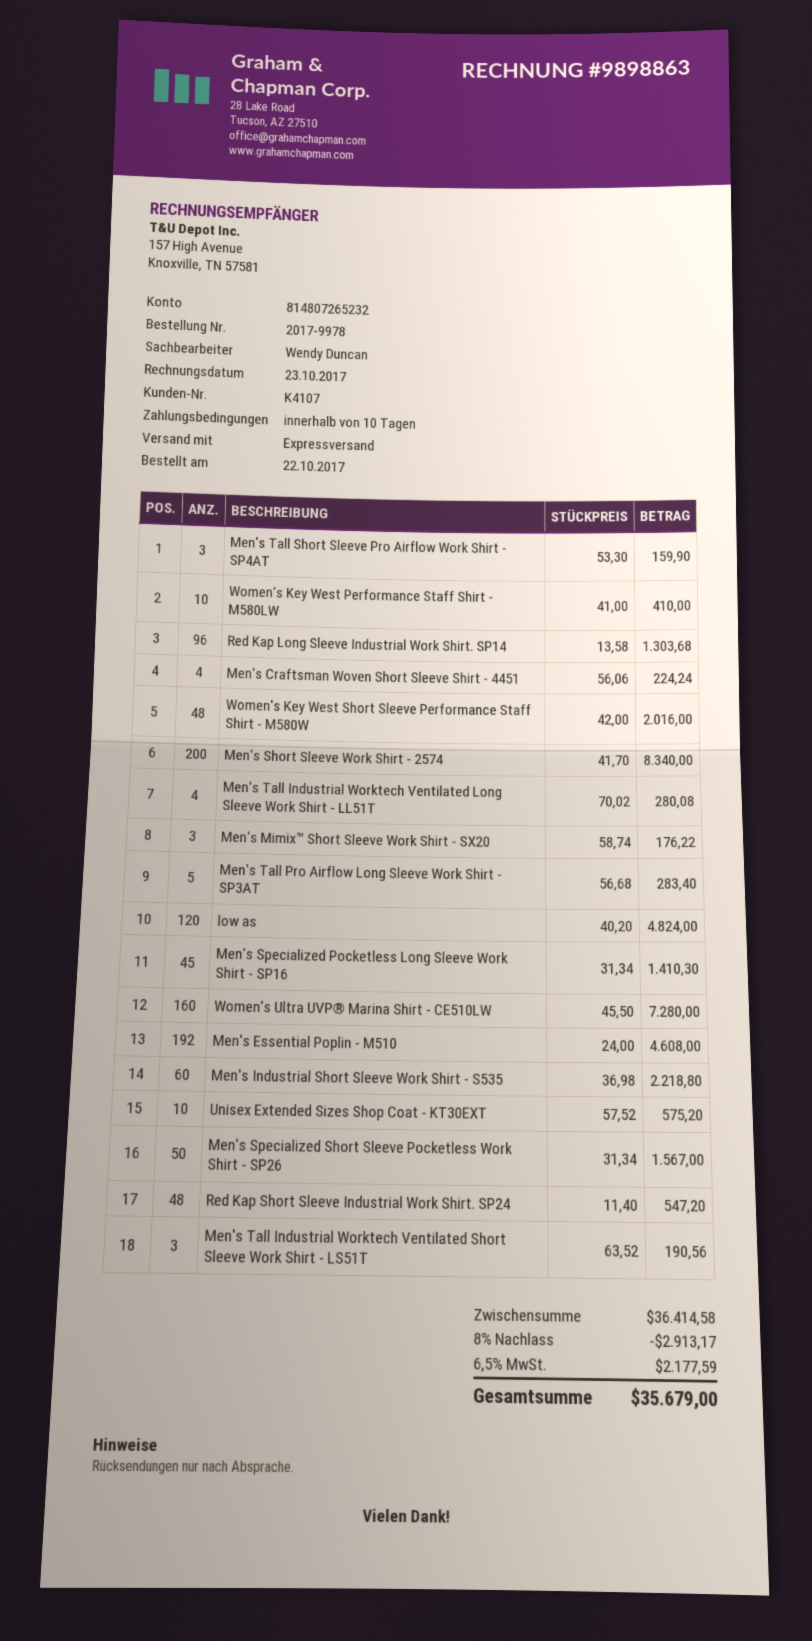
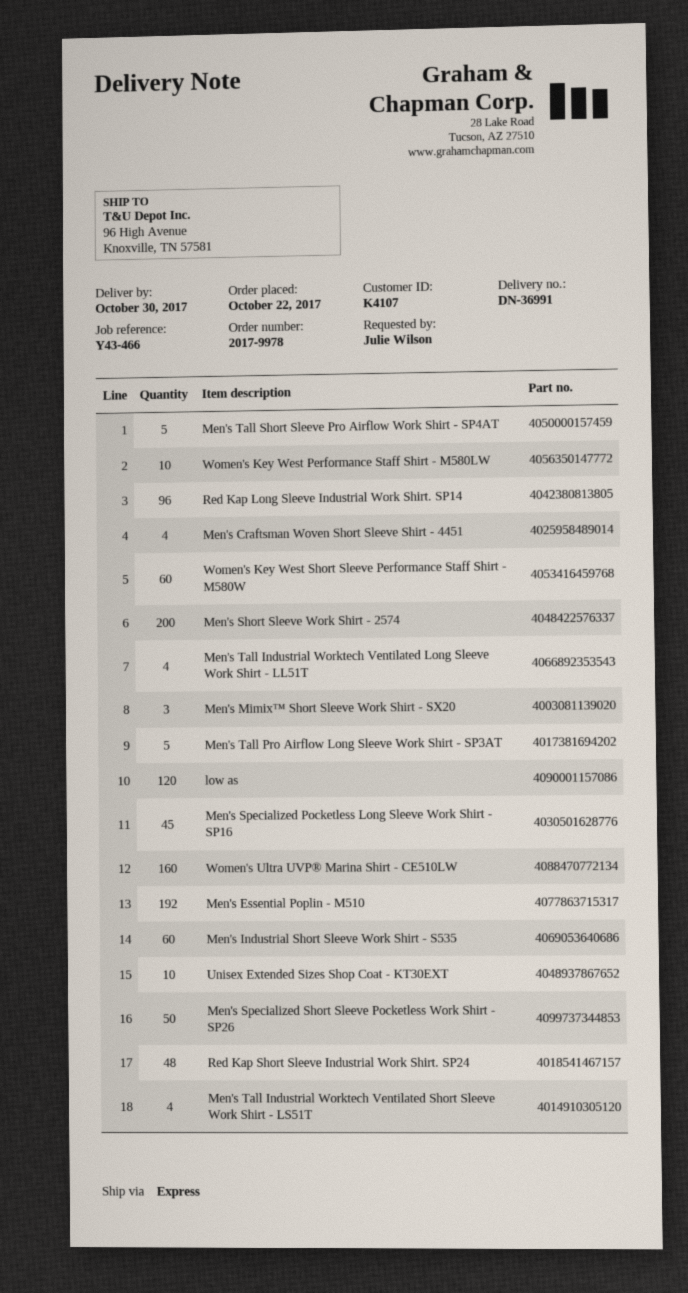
Men's Tall Short Sleeve Pro Airflow Work Shirt - SP4AT: 3 -> 5
Women's Key West Short Sleeve Performance Staff Shirt - M580W: 48 -> 60
Men's Tall Industrial Worktech Ventilated Short Sleeve Work Shirt - LS51T: 3 -> 4

